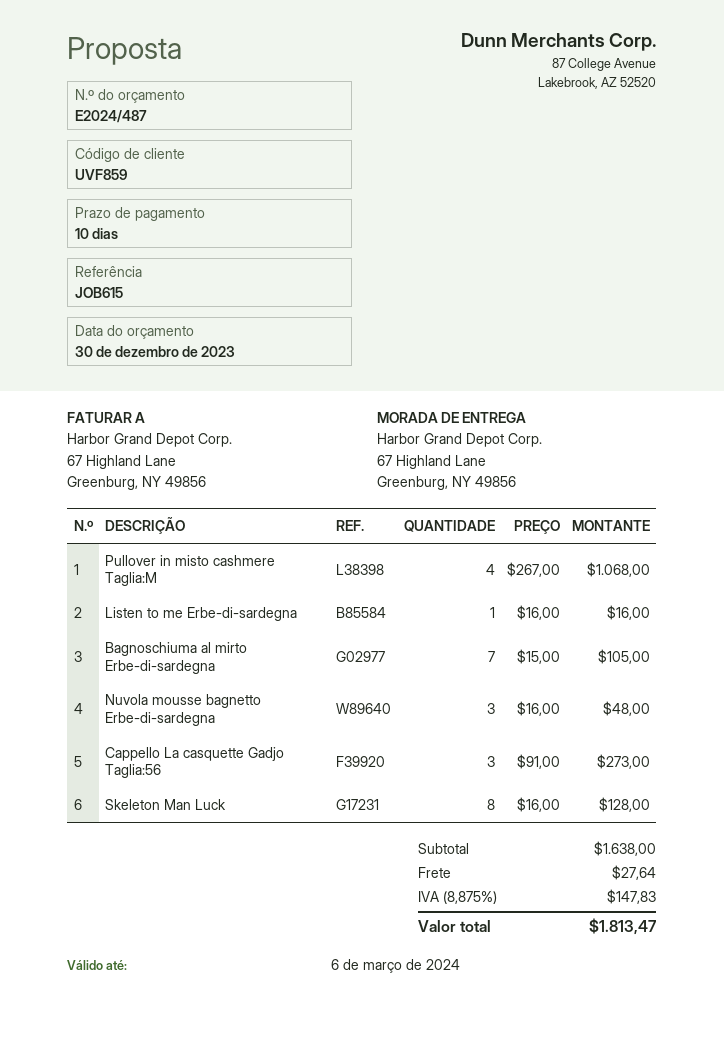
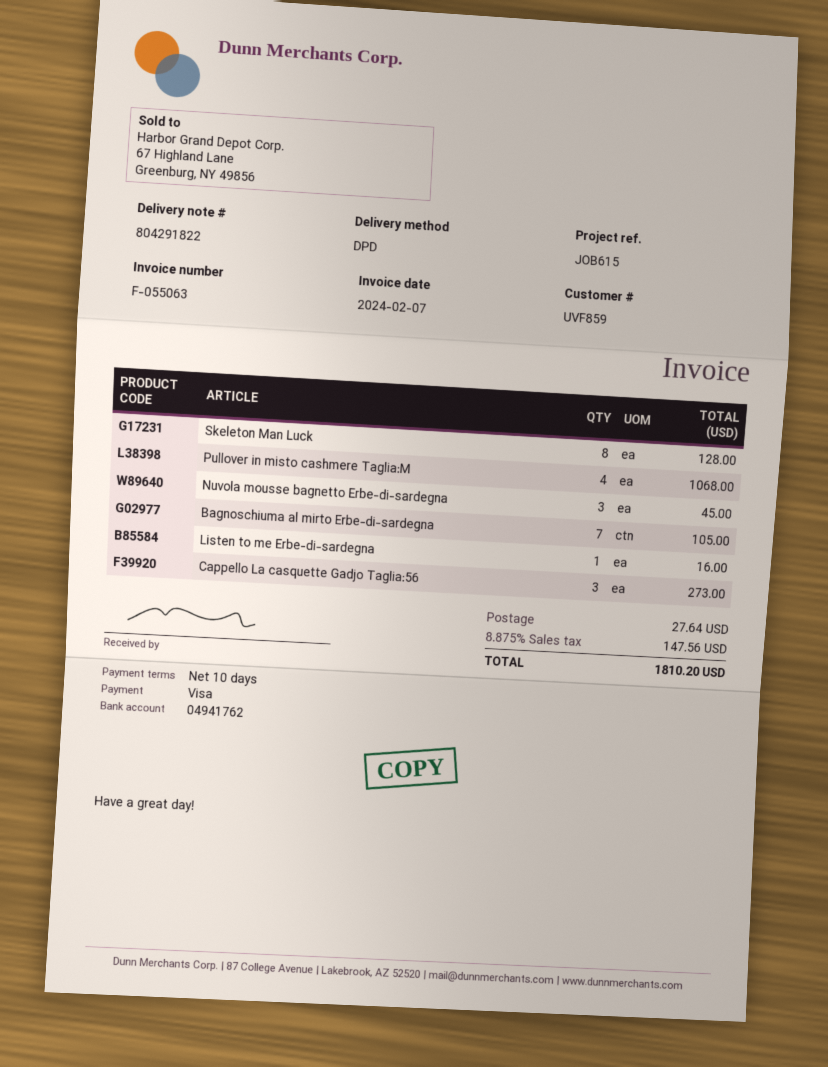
Nuvola mousse bagnetto Erbe-di-sardegna: 3 for 48.00 -> 3 for 45.00
tax: 8.875% = 147.83 -> 8.875% = 147.56
total: 1813.47 -> 1810.20

